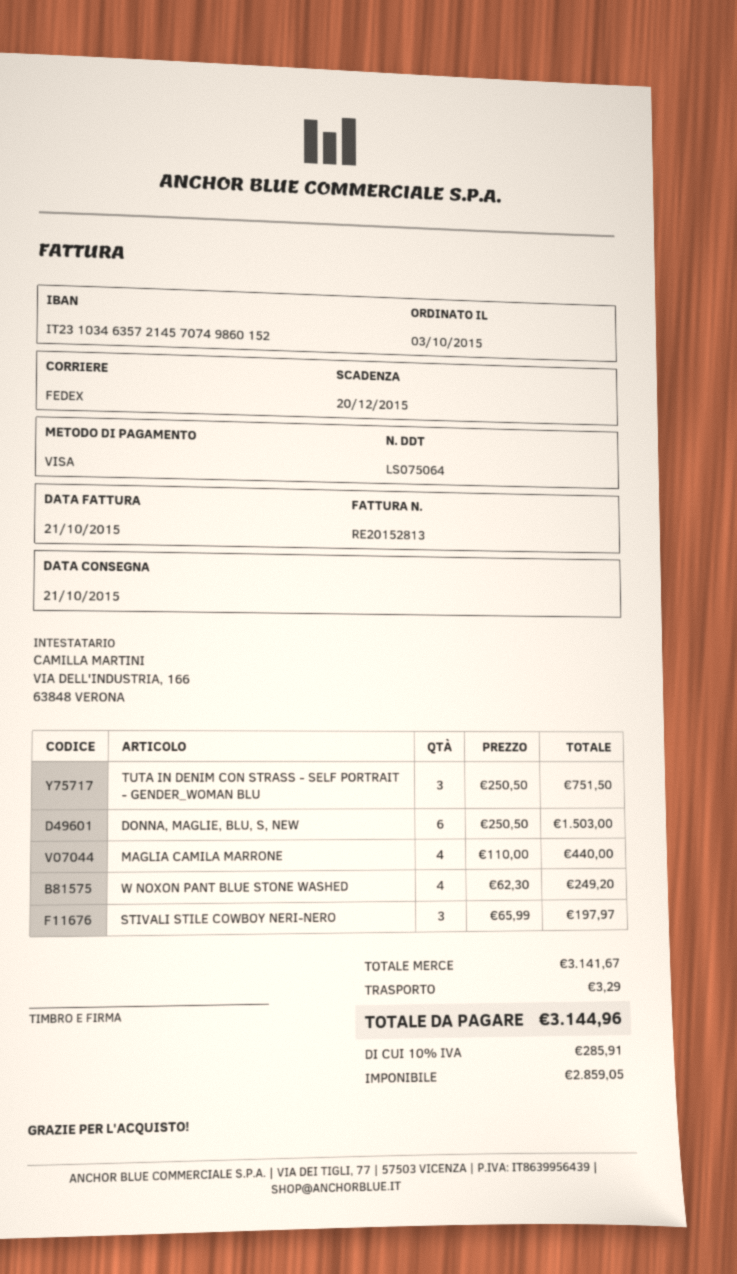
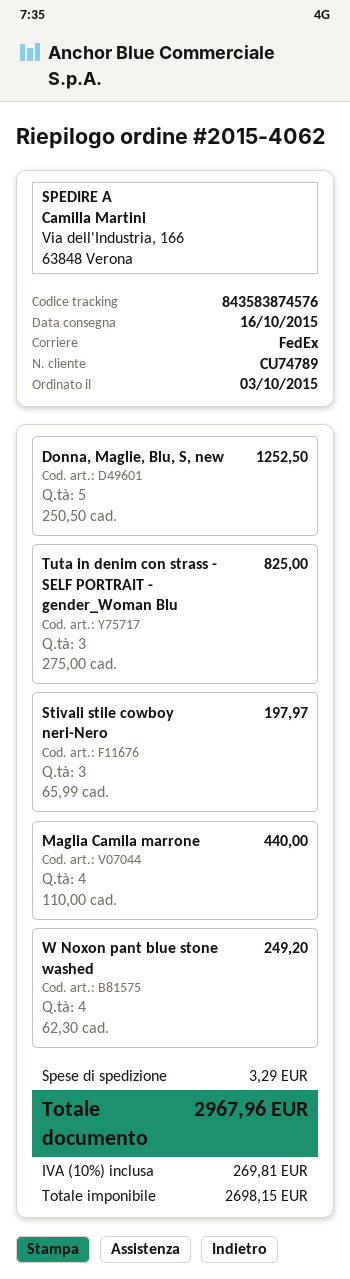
delivery date: 2015-10-21 -> 2015-10-16
TUTA IN DENIM CON STRASS - SELF PORTRAIT - GENDER_WOMAN BLU: 3 x 250.50 = 751.50 -> 3 x 275.00 = 825.00
DONNA, MAGLIE, BLU, S, NEW: 6 x 250.50 = 1503.00 -> 5 x 250.50 = 1252.50
net: 2859.05 -> 2698.15
tax: 10% = 285.91 -> 10% = 269.81
total: 3144.96 -> 2967.96

